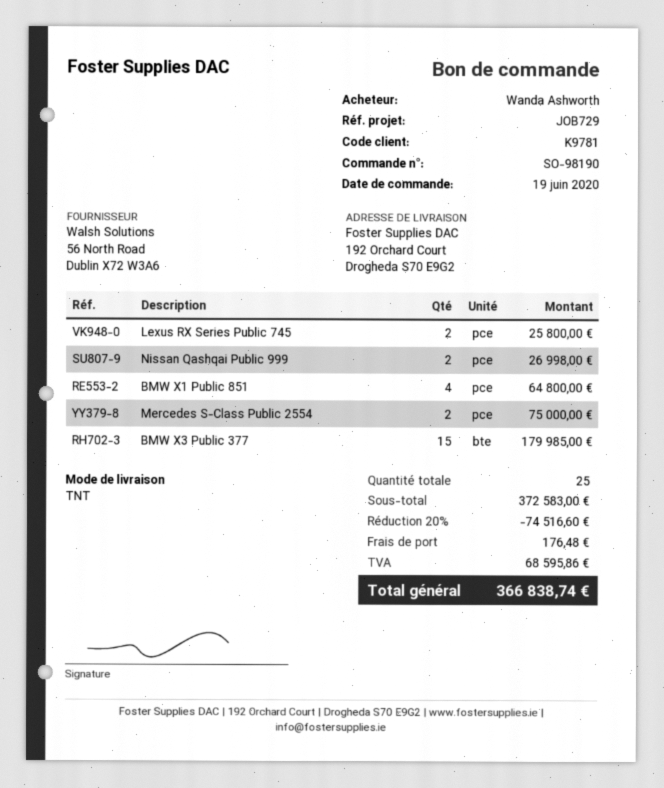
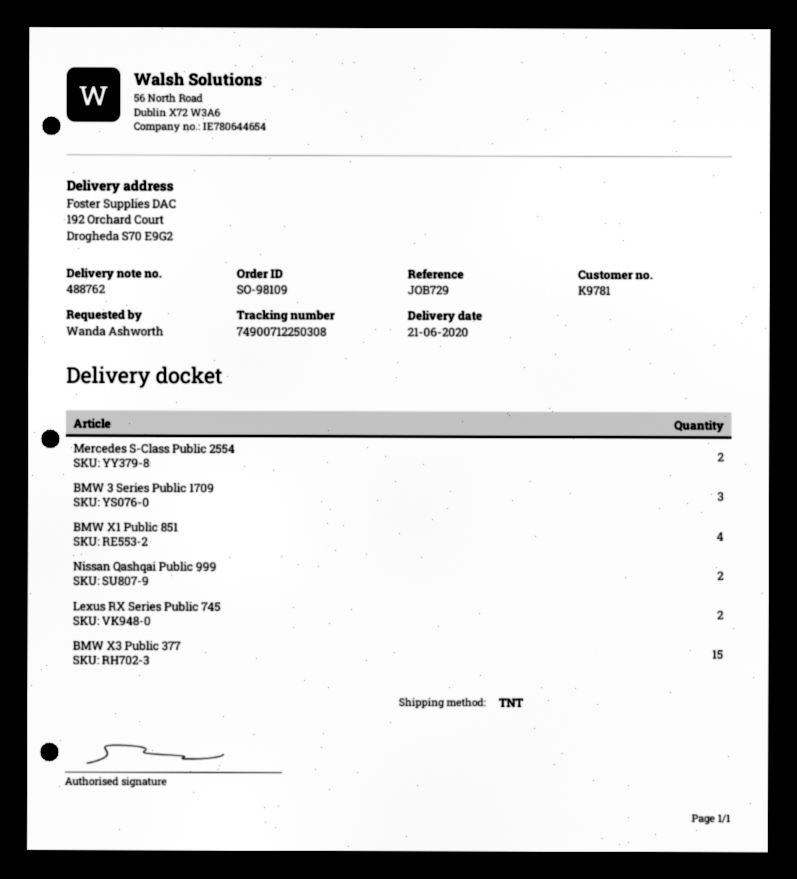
order number: SO-98190 -> SO-98109
BMW 3 Series Public 1709: none -> 3

